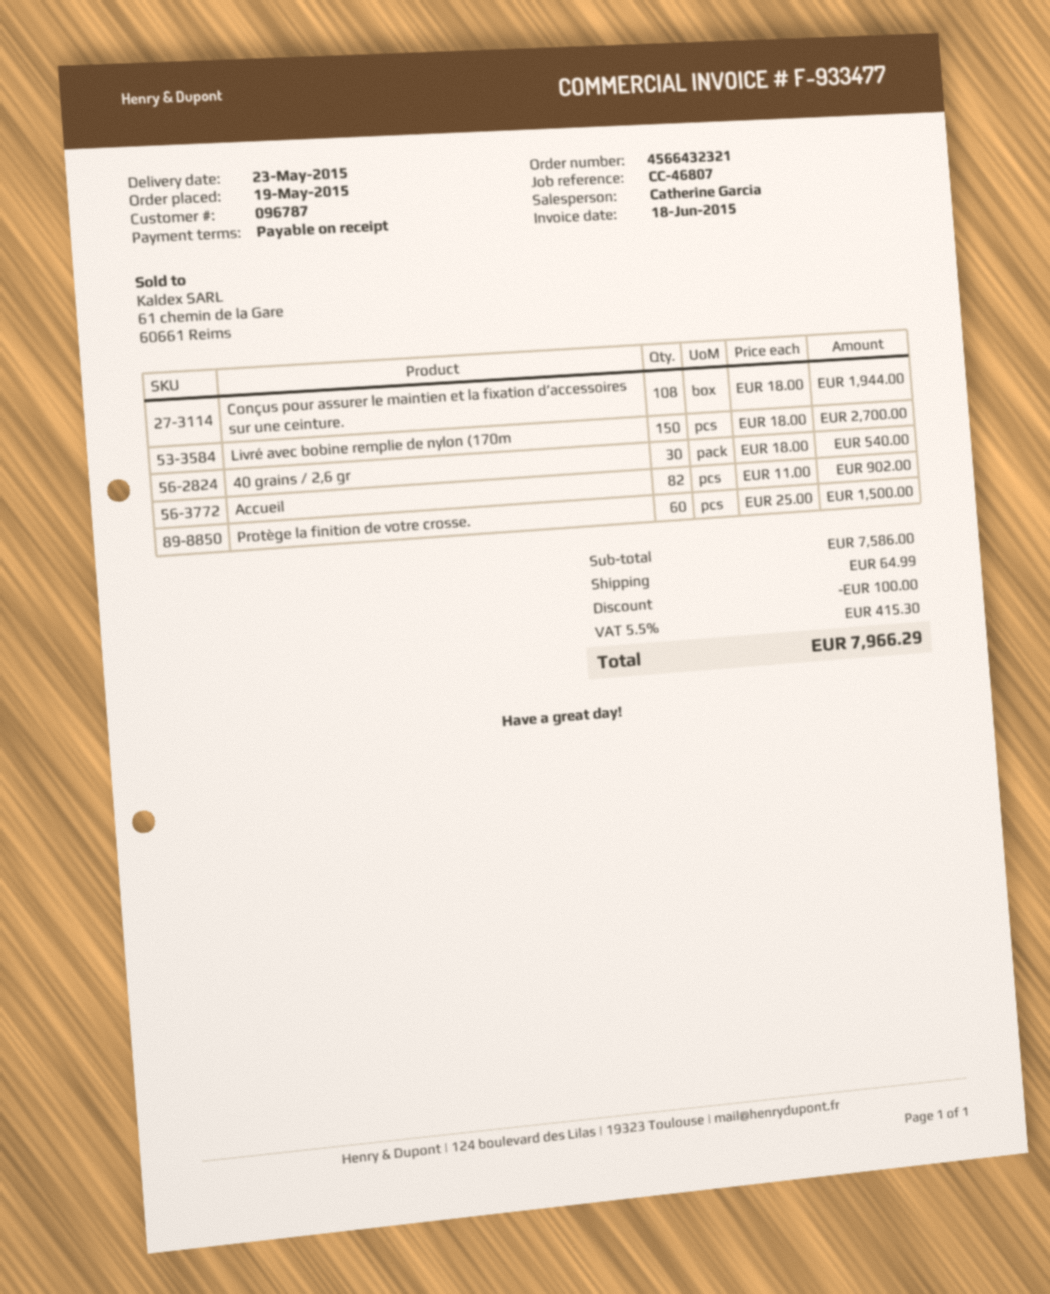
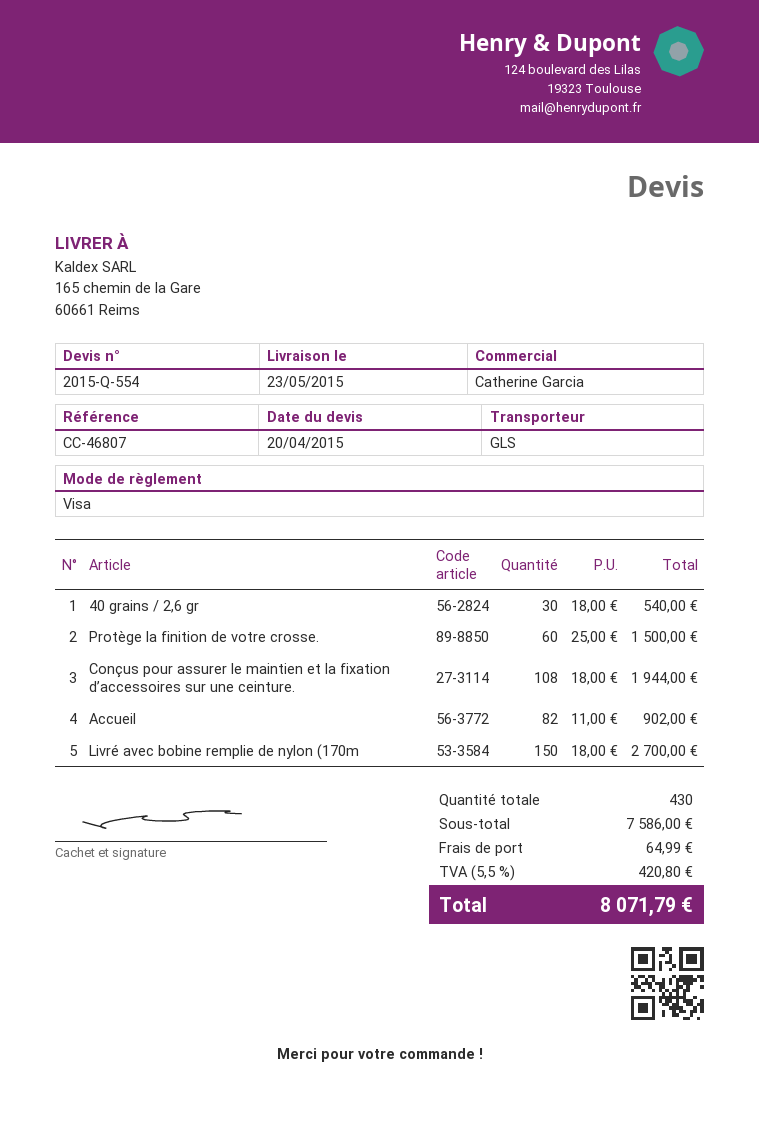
discount: 100.00 -> none
tax: 5.5% = 415.30 -> 5.5% = 420.80
total: 7966.29 -> 8071.79

